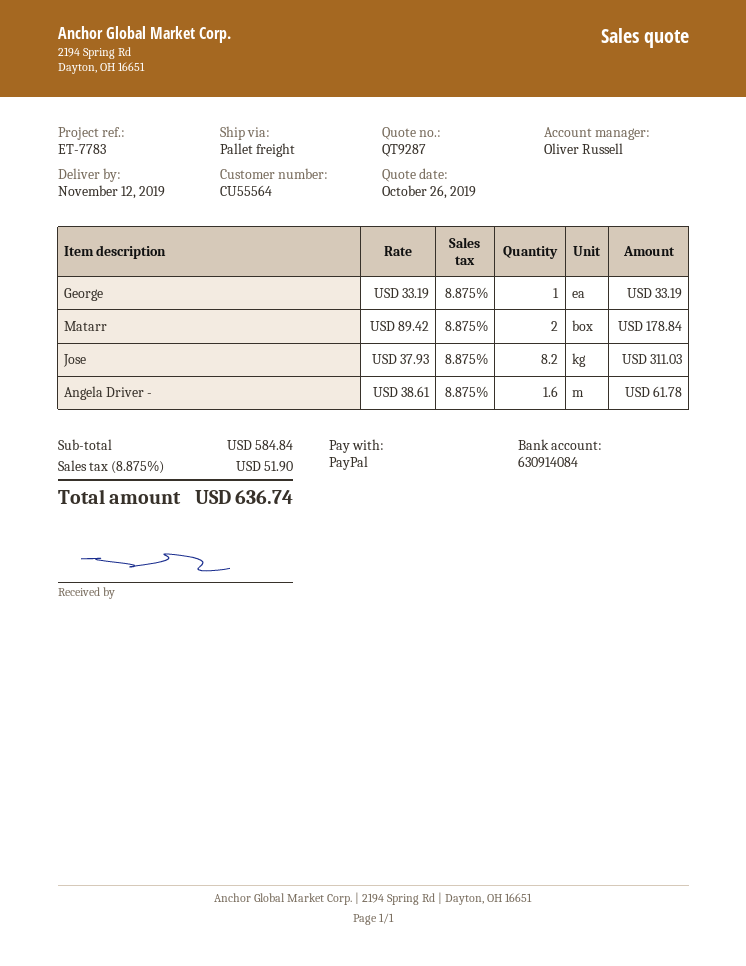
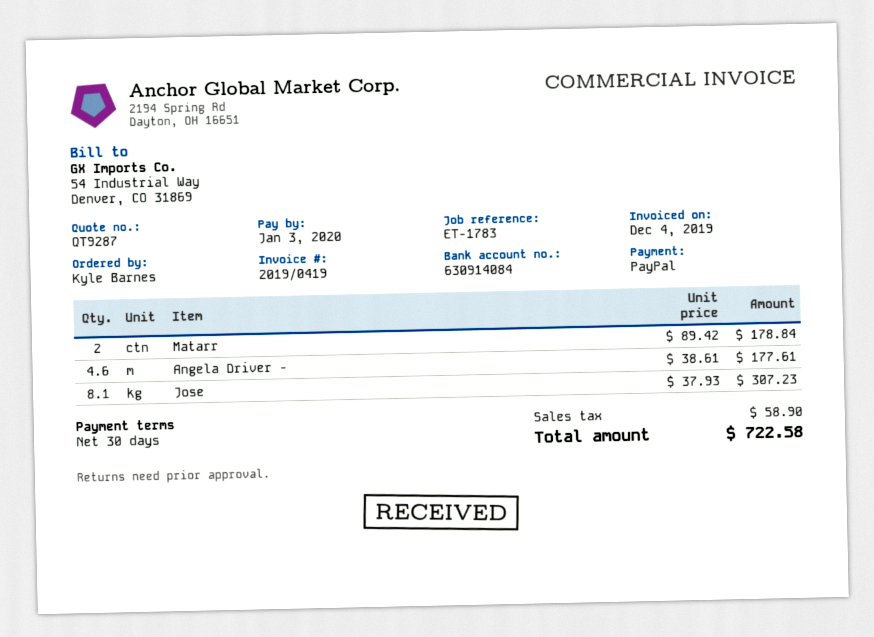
reference: ET-7783 -> ET-1783
George: 1 x 33.19 = 33.19 -> none
Jose: 8.2 x 37.93 = 311.03 -> 8.1 x 37.93 = 307.23
Angela Driver -: 1.6 x 38.61 = 61.78 -> 4.6 x 38.61 = 177.61
tax: 51.90 -> 58.90
total: 636.74 -> 722.58

